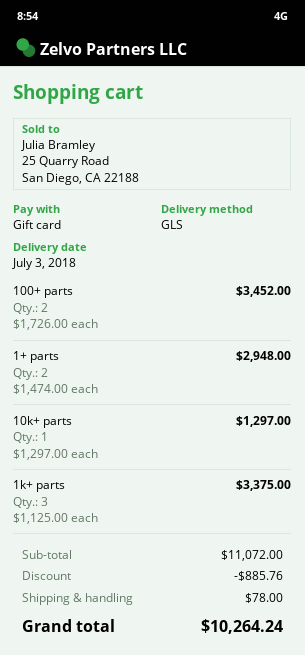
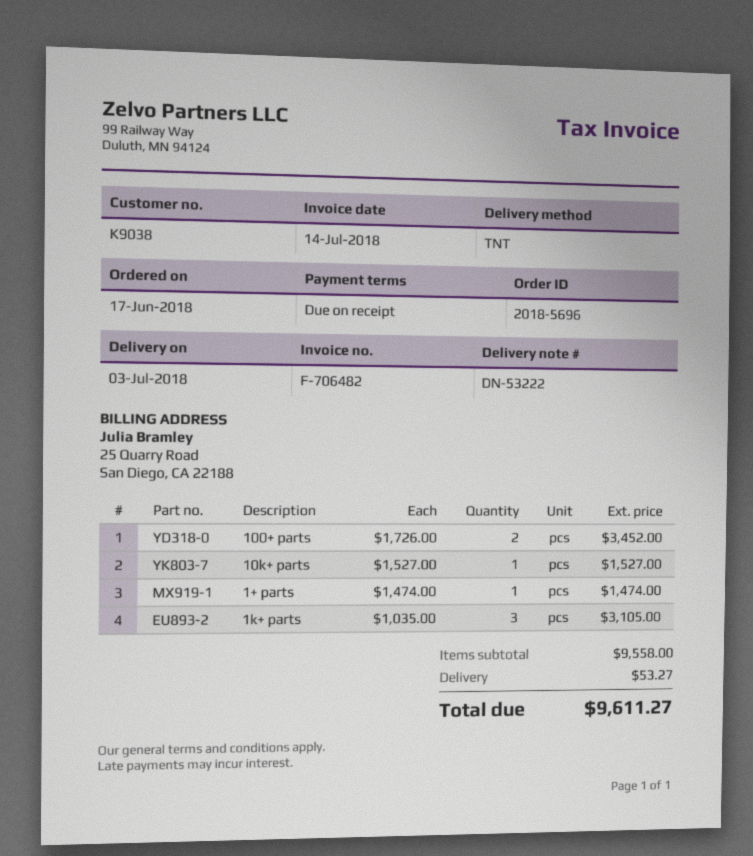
shipping method: GLS -> TNT
1+ parts: 2 x 1474.00 = 2948.00 -> 1 x 1474.00 = 1474.00
10k+ parts: 1 x 1297.00 = 1297.00 -> 1 x 1527.00 = 1527.00
1k+ parts: 3 x 1125.00 = 3375.00 -> 3 x 1035.00 = 3105.00
subtotal: 11072.00 -> 9558.00
discount: 885.76 -> none
shipping: 78.00 -> 53.27
total: 10264.24 -> 9611.27

